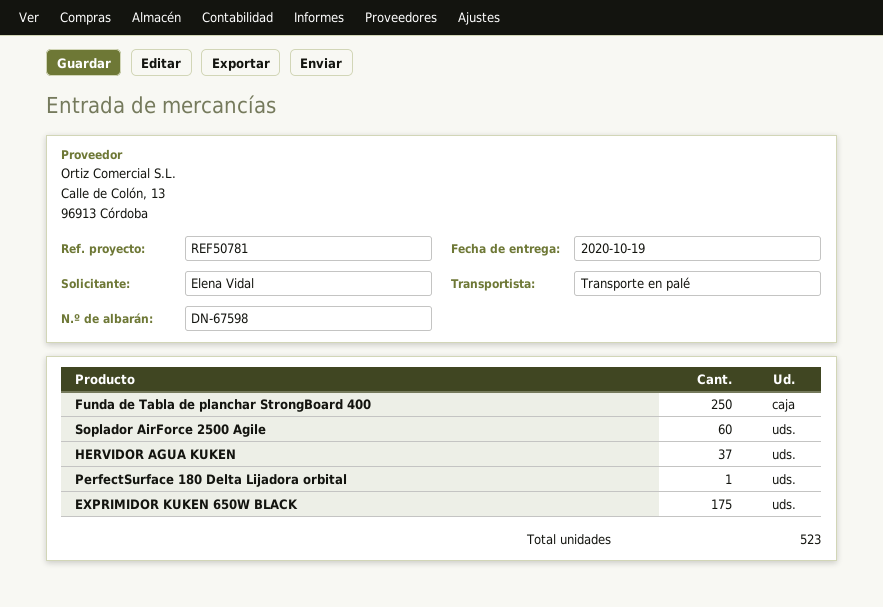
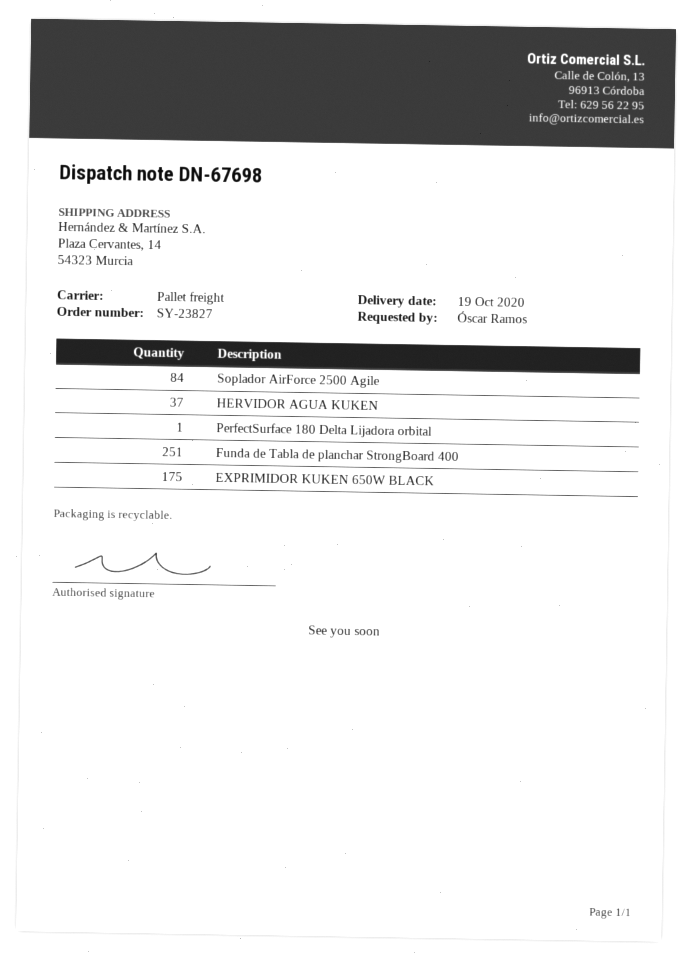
delivery note number: DN-67598 -> DN-67698
ordered by: Elena Vidal -> Óscar Ramos
Funda de Tabla de planchar StrongBoard 400: 250 -> 251
Soplador AirForce 2500 Agile: 60 -> 84

